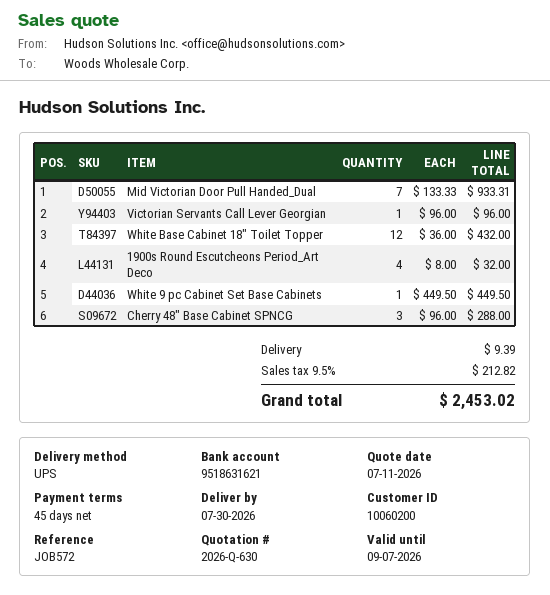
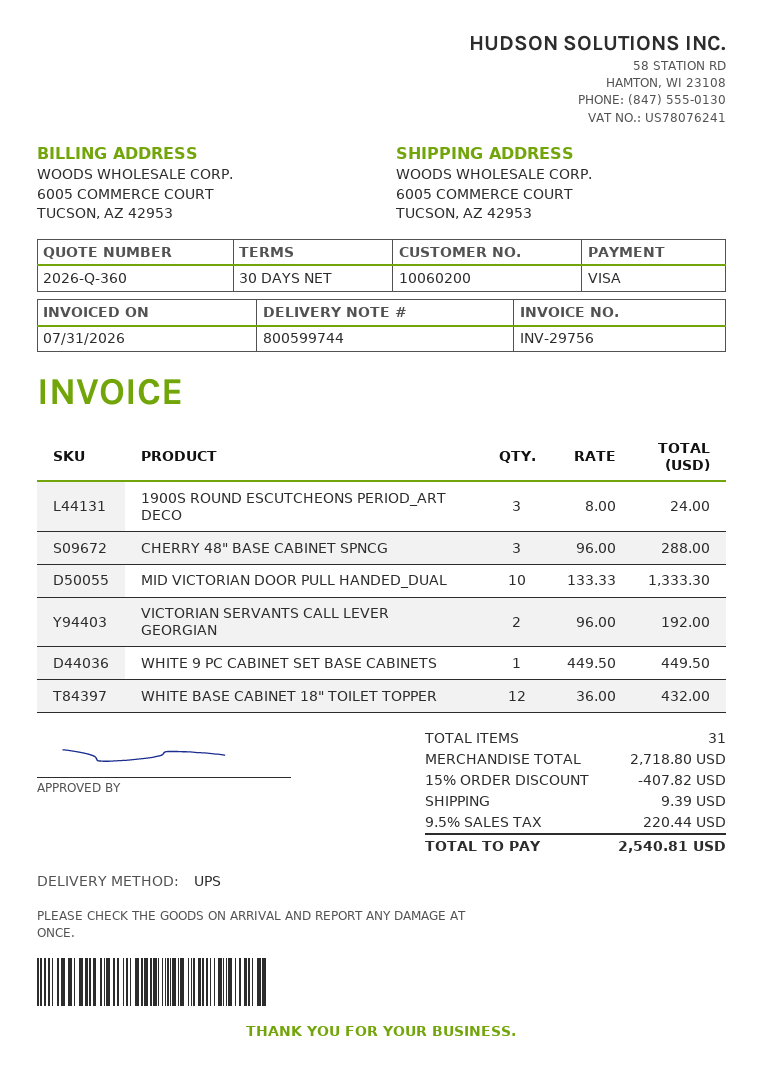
quote number: 2026-Q-630 -> 2026-Q-360
payment terms: 45 days -> 30 days
Mid Victorian Door Pull Handed_Dual: 7 x 133.33 = 933.31 -> 10 x 133.33 = 1333.30
Victorian Servants Call Lever Georgian: 1 x 96.00 = 96.00 -> 2 x 96.00 = 192.00
1900s Round Escutcheons Period_Art Deco: 4 x 8.00 = 32.00 -> 3 x 8.00 = 24.00
discount: none -> 15% = 407.82
tax: 9.5% = 212.82 -> 9.5% = 220.44
total: 2453.02 -> 2540.81

